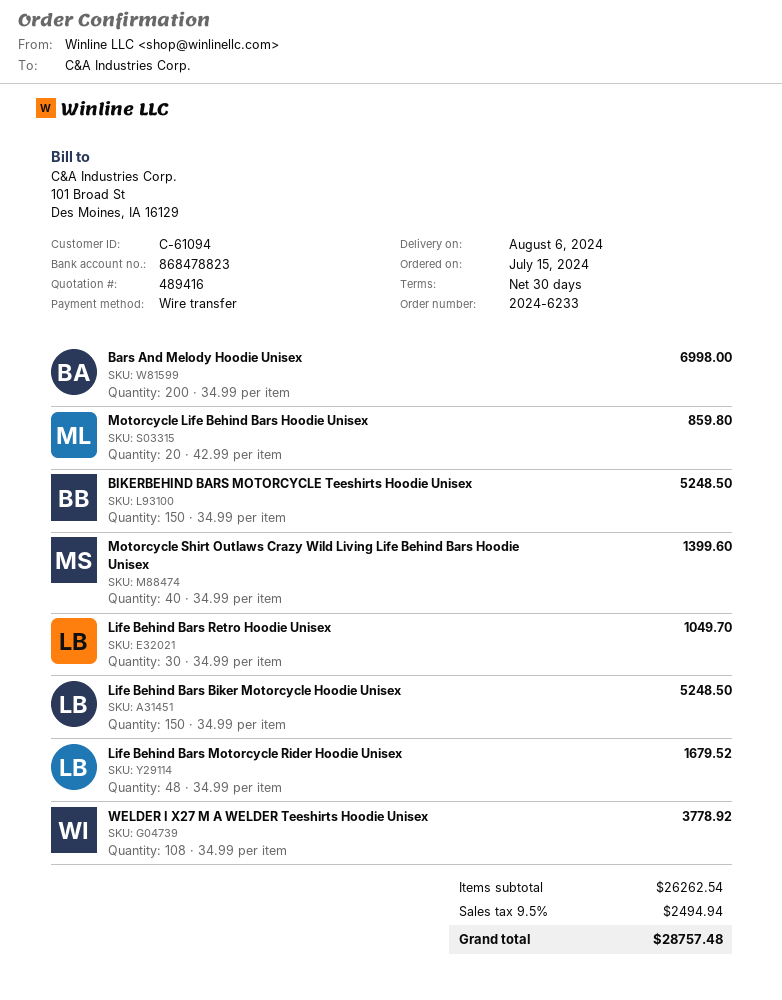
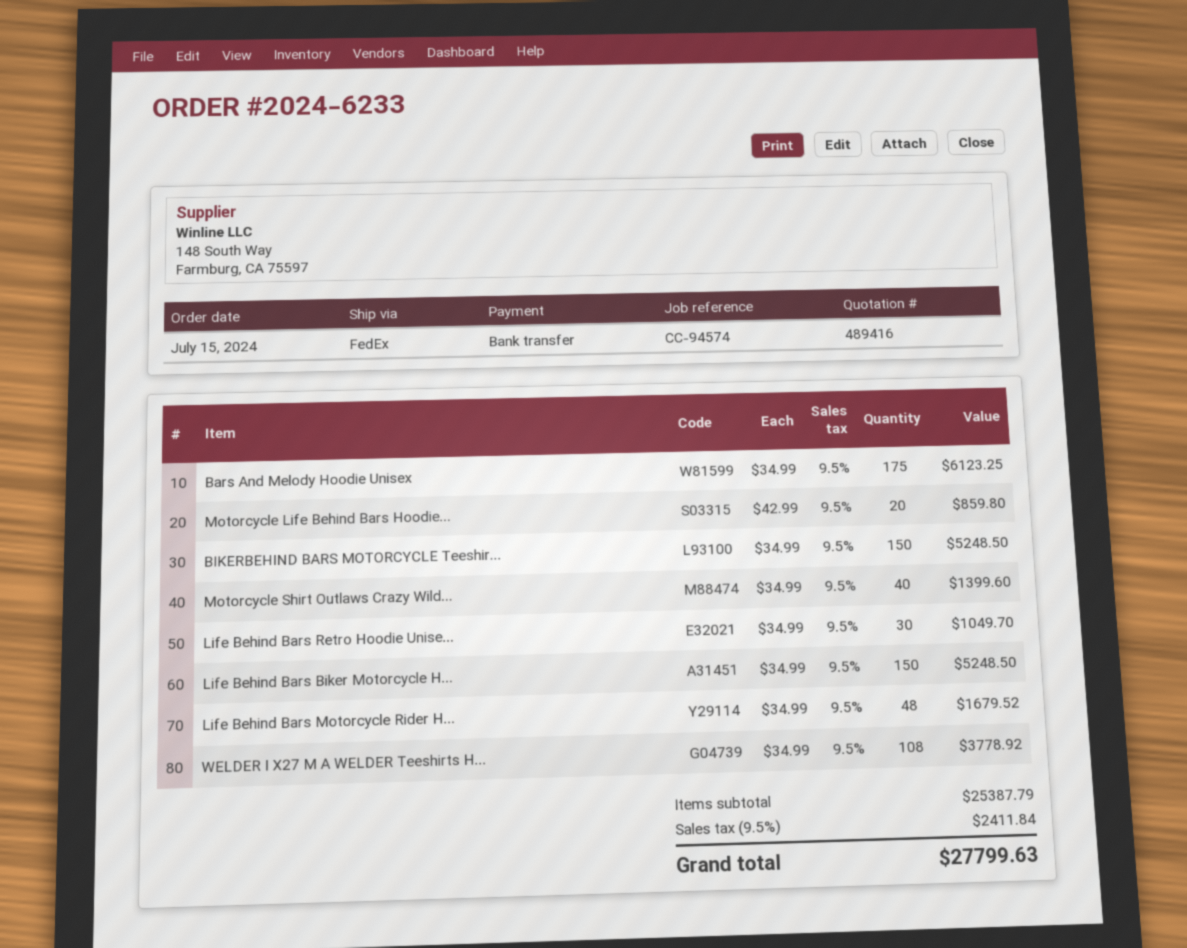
Bars And Melody Hoodie Unisex: 200 x 34.99 = 6998.00 -> 175 x 34.99 = 6123.25
subtotal: 26262.54 -> 25387.79
tax: 9.5% = 2494.94 -> 9.5% = 2411.84
total: 28757.48 -> 27799.63

